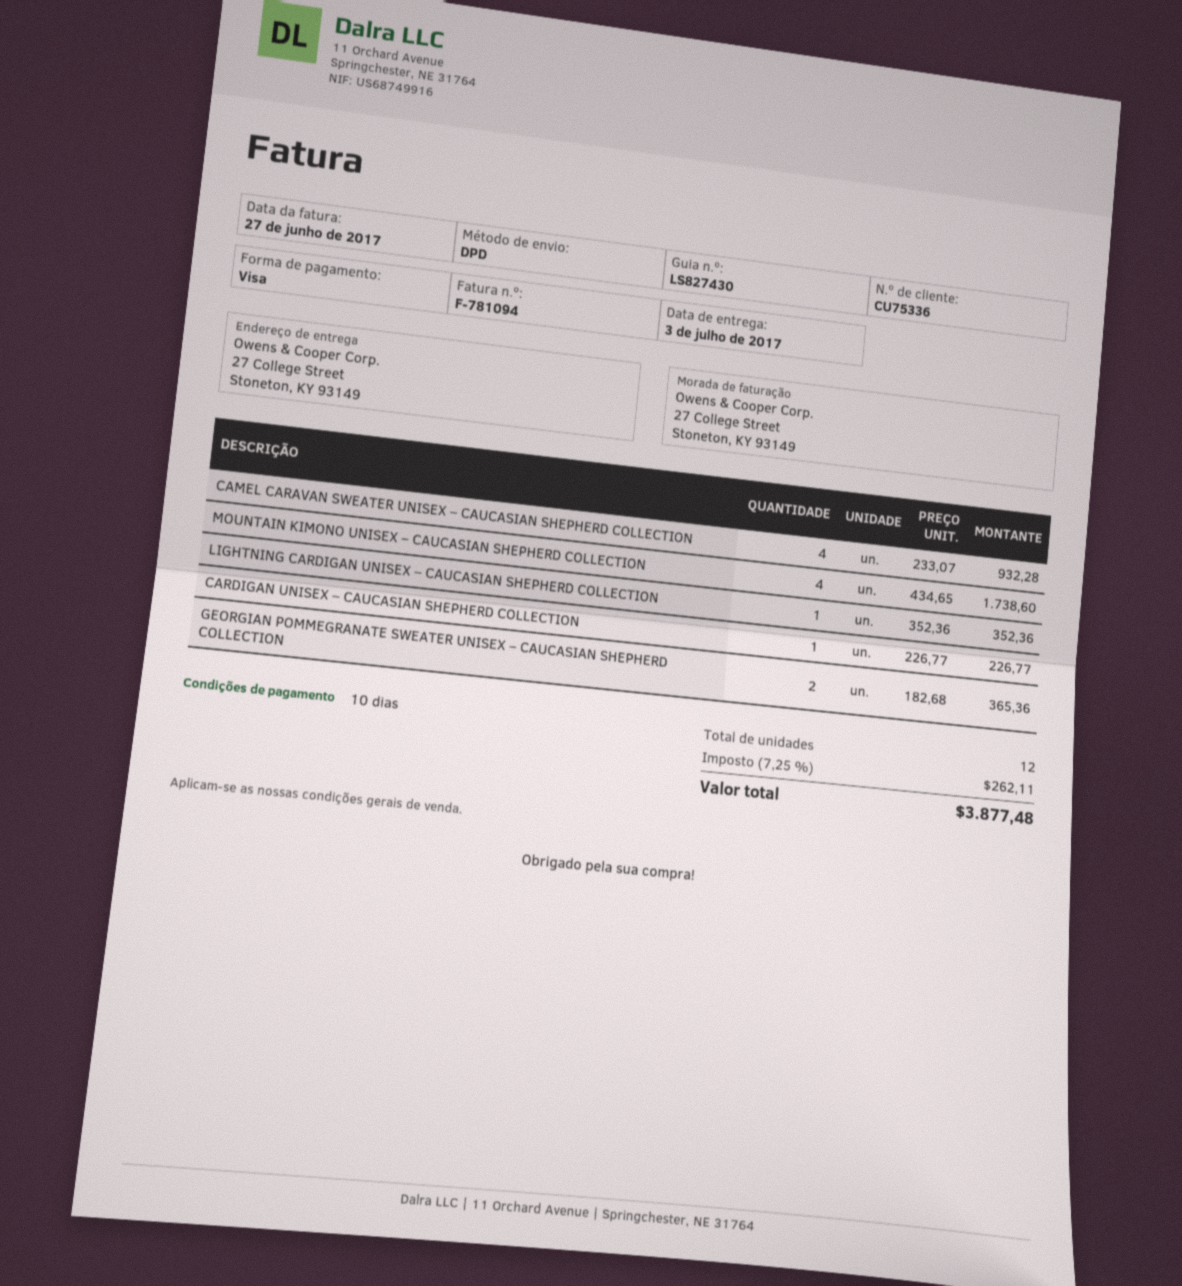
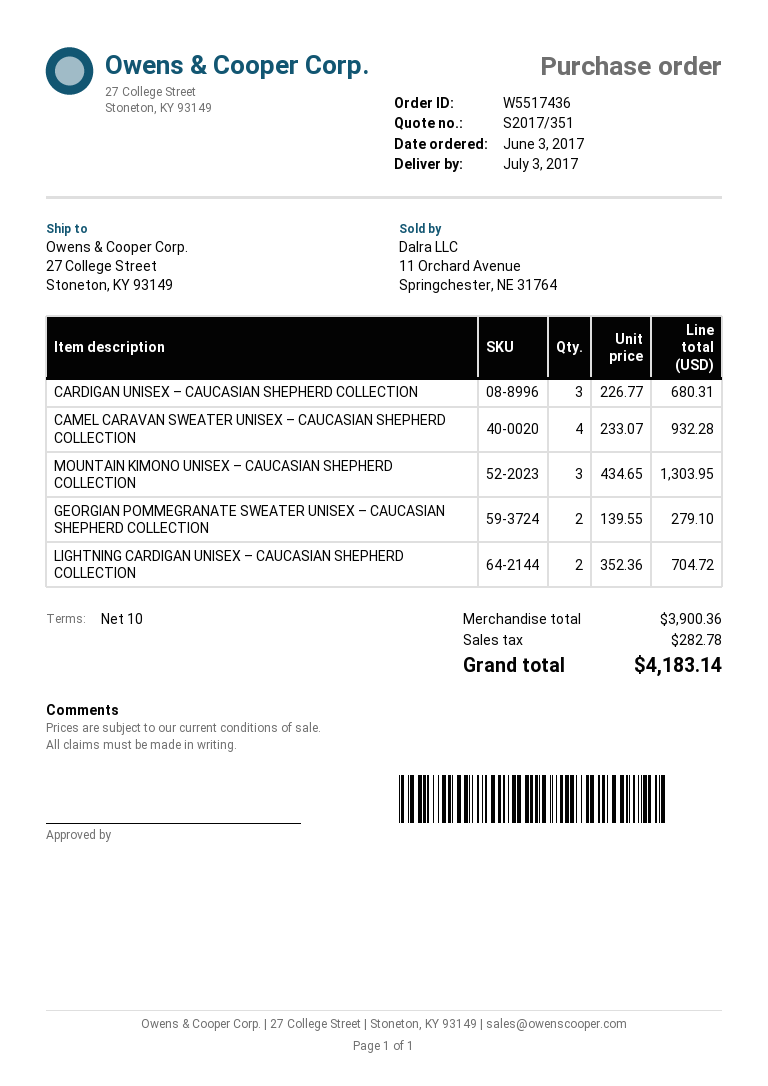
MOUNTAIN KIMONO UNISEX – CAUCASIAN SHEPHERD COLLECTION: 4 x 434.65 = 1738.60 -> 3 x 434.65 = 1303.95
LIGHTNING CARDIGAN UNISEX – CAUCASIAN SHEPHERD COLLECTION: 1 x 352.36 = 352.36 -> 2 x 352.36 = 704.72
CARDIGAN UNISEX – CAUCASIAN SHEPHERD COLLECTION: 1 x 226.77 = 226.77 -> 3 x 226.77 = 680.31
GEORGIAN POMMEGRANATE SWEATER UNISEX – CAUCASIAN SHEPHERD COLLECTION: 2 x 182.68 = 365.36 -> 2 x 139.55 = 279.10
tax: 262.11 -> 282.78
total: 3877.48 -> 4183.14

